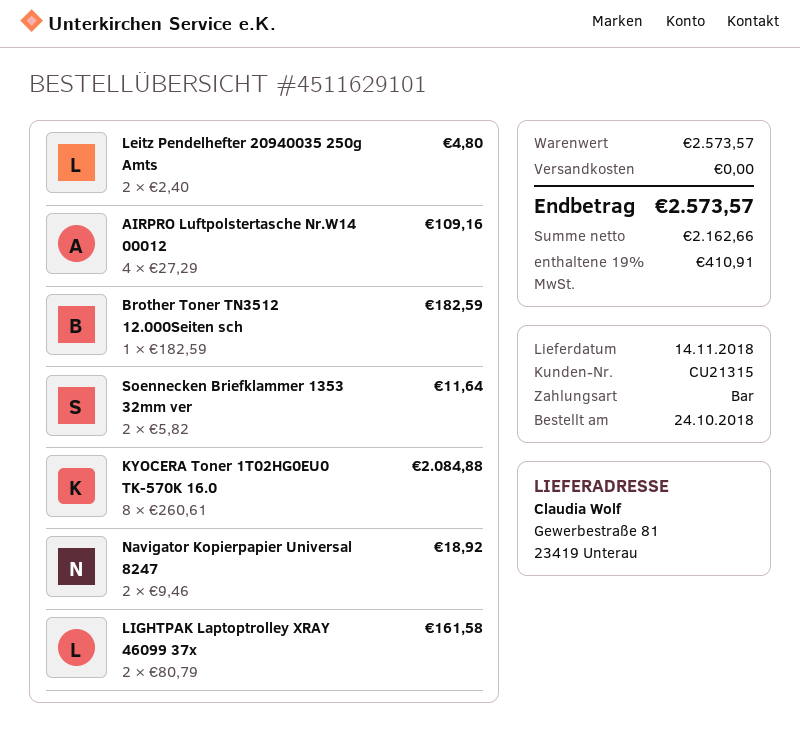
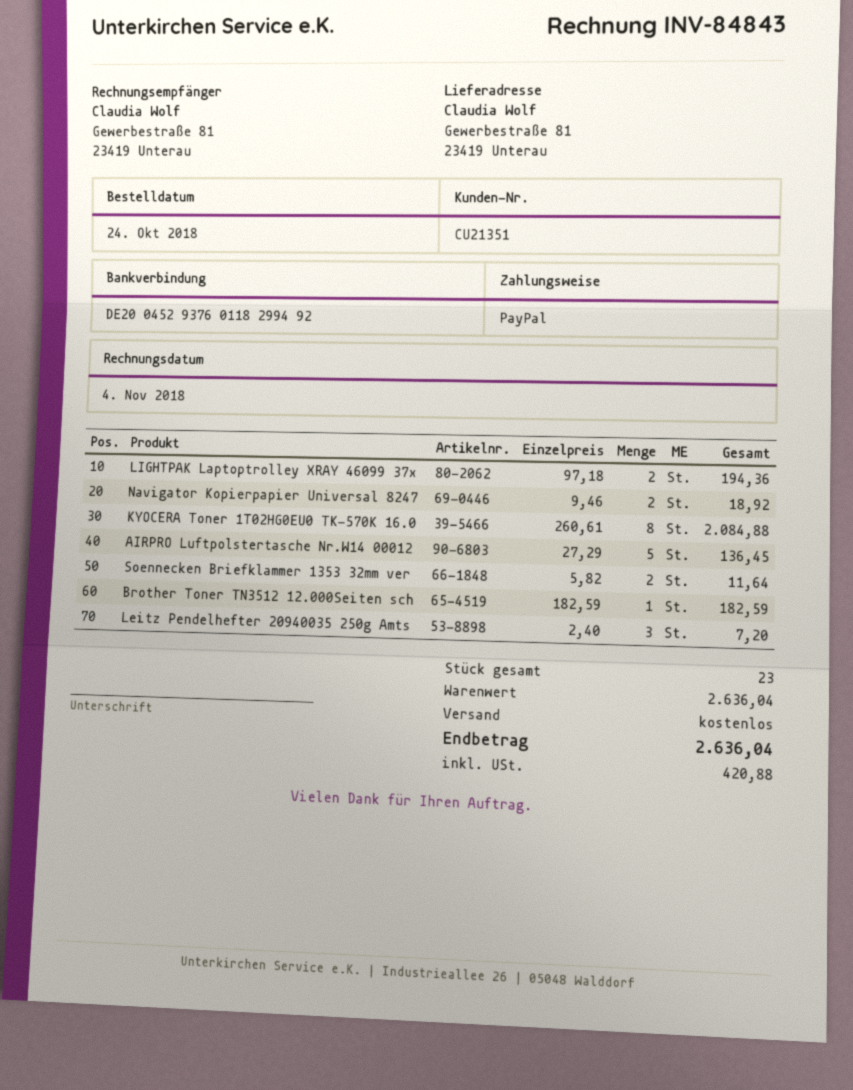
customer number: CU21315 -> CU21351
payment method: cash -> PayPal
Leitz Pendelhefter 20940035 250g Amts: 2 x 2.40 = 4.80 -> 3 x 2.40 = 7.20
AIRPRO Luftpolstertasche Nr.W14 00012: 4 x 27.29 = 109.16 -> 5 x 27.29 = 136.45
LIGHTPAK Laptoptrolley XRAY 46099 37x: 2 x 80.79 = 161.58 -> 2 x 97.18 = 194.36
subtotal: 2573.57 -> 2636.04
tax: 410.91 -> 420.88
total: 2573.57 -> 2636.04

